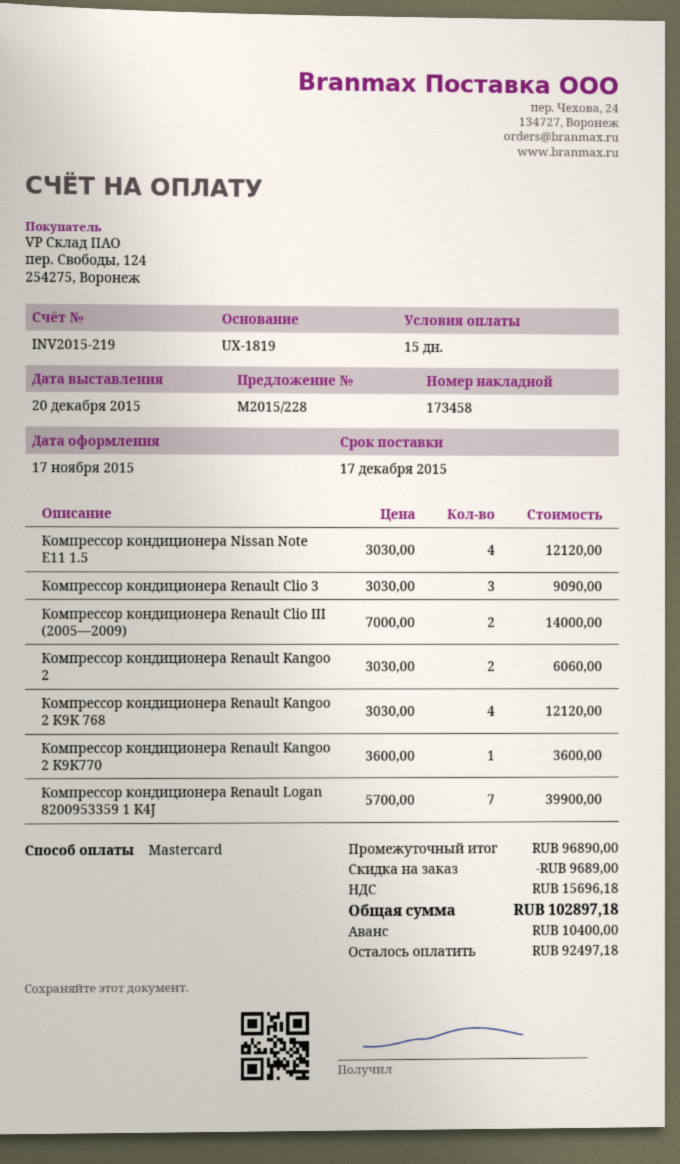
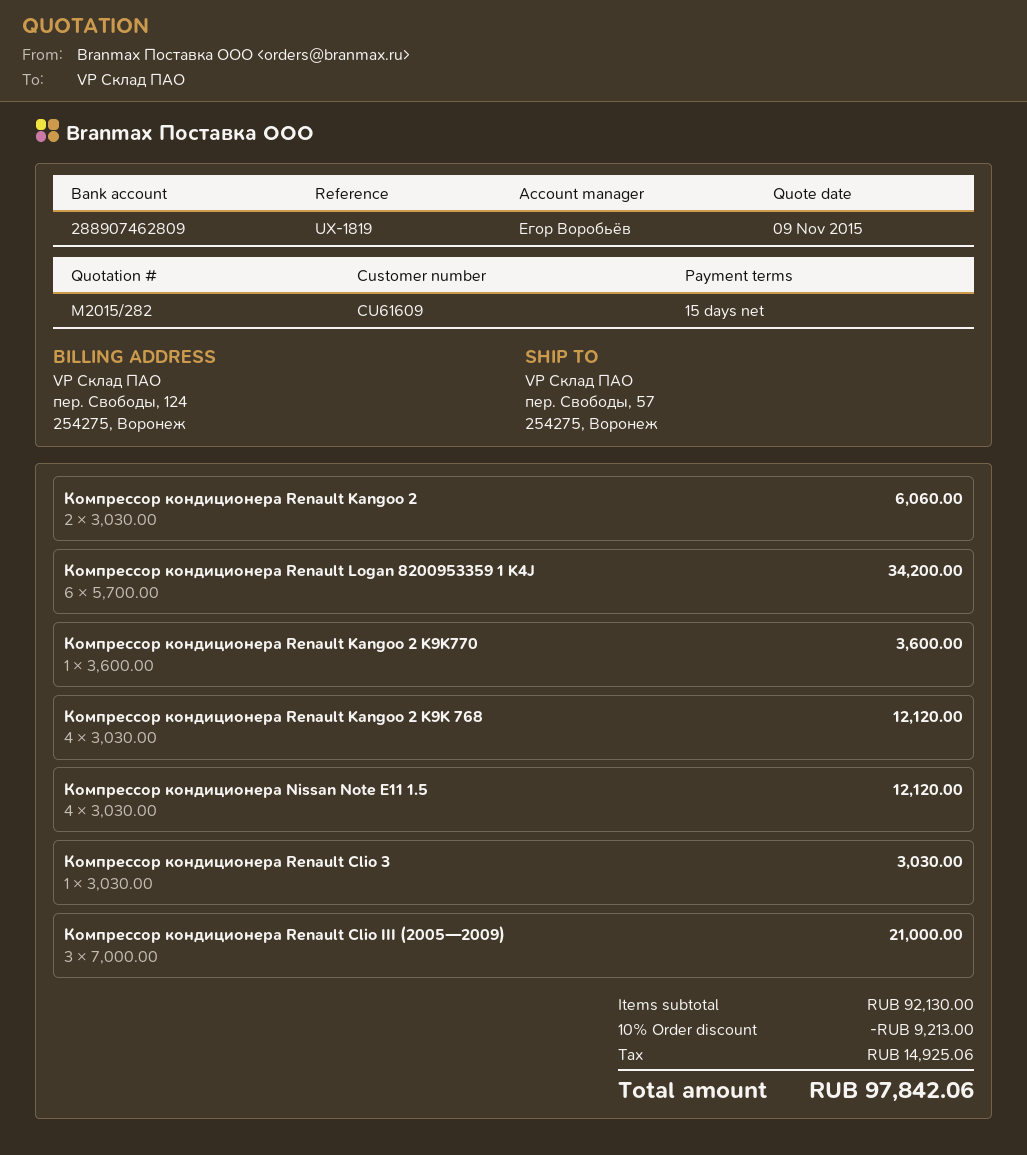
quote number: M2015/228 -> M2015/282
Компрессор кондиционера Renault Clio 3: 3 x 3030.00 = 9090.00 -> 1 x 3030.00 = 3030.00
Компрессор кондиционера Renault Clio III (2005—2009): 2 x 7000.00 = 14000.00 -> 3 x 7000.00 = 21000.00
Компрессор кондиционера Renault Logan 8200953359 1 K4J: 7 x 5700.00 = 39900.00 -> 6 x 5700.00 = 34200.00
subtotal: 96890.00 -> 92130.00
discount: 9689.00 -> 9213.00
tax: 15696.18 -> 14925.06
total: 102897.18 -> 97842.06

